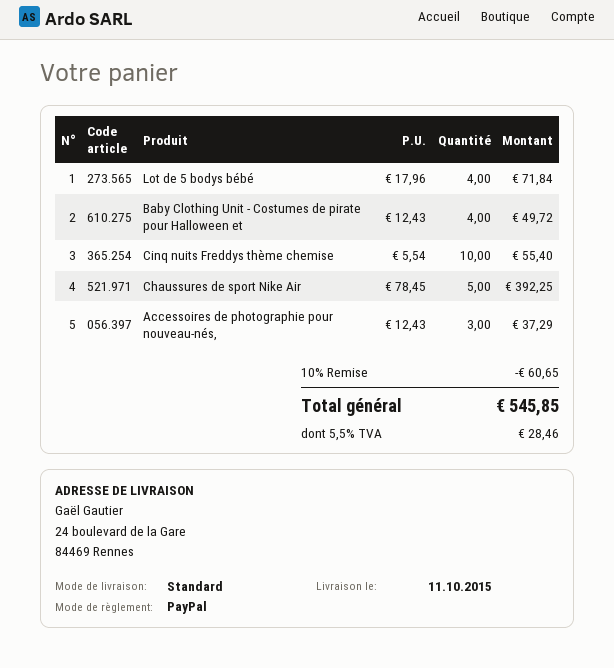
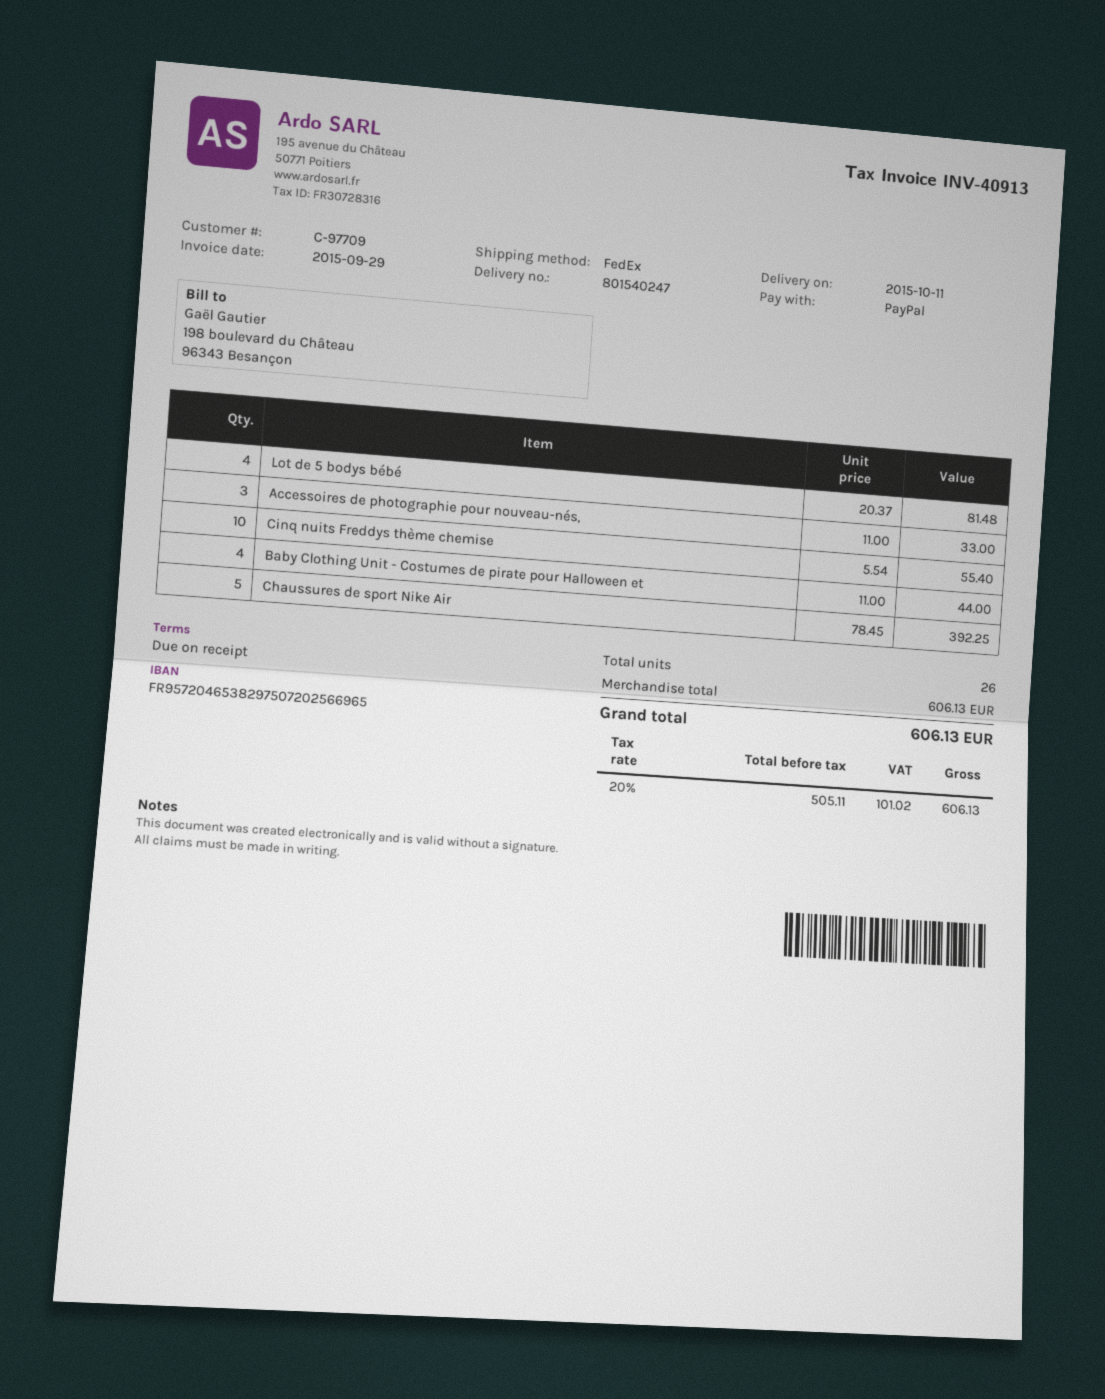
shipping method: standard -> FedEx
Lot de 5 bodys bébé: 4 x 17.96 = 71.84 -> 4 x 20.37 = 81.48
Baby Clothing Unit - Costumes de pirate pour Halloween et: 4 x 12.43 = 49.72 -> 4 x 11.00 = 44.00
Accessoires de photographie pour nouveau-nés,: 3 x 12.43 = 37.29 -> 3 x 11.00 = 33.00
discount: 10% = 60.65 -> none
tax: 5.5% = 28.46 -> 20% = 101.02
total: 545.85 -> 606.13

